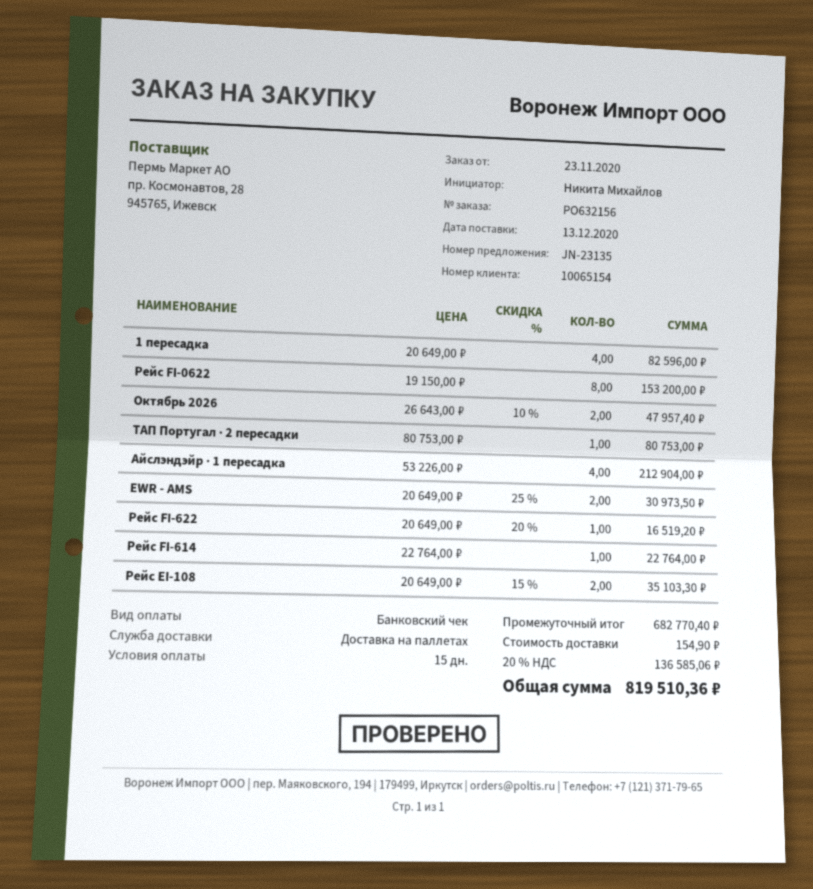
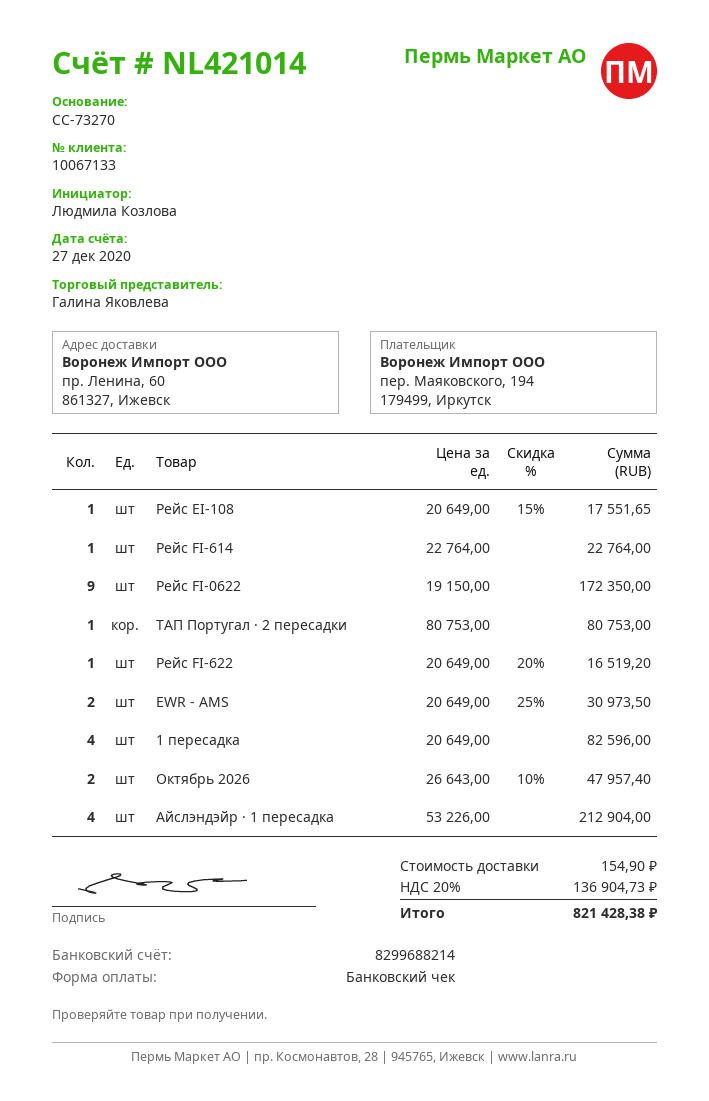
customer number: 10065154 -> 10067133
ordered by: Никита Михайлов -> Людмила Козлова
Рейс FI-0622: 8 x 19150.00 = 153200.00 -> 9 x 19150.00 = 172350.00
Рейс EI-108: 2 x 20649.00 - 15% = 35103.30 -> 1 x 20649.00 - 15% = 17551.65
tax: 20% = 136585.06 -> 20% = 136904.73
total: 819510.36 -> 821428.38

